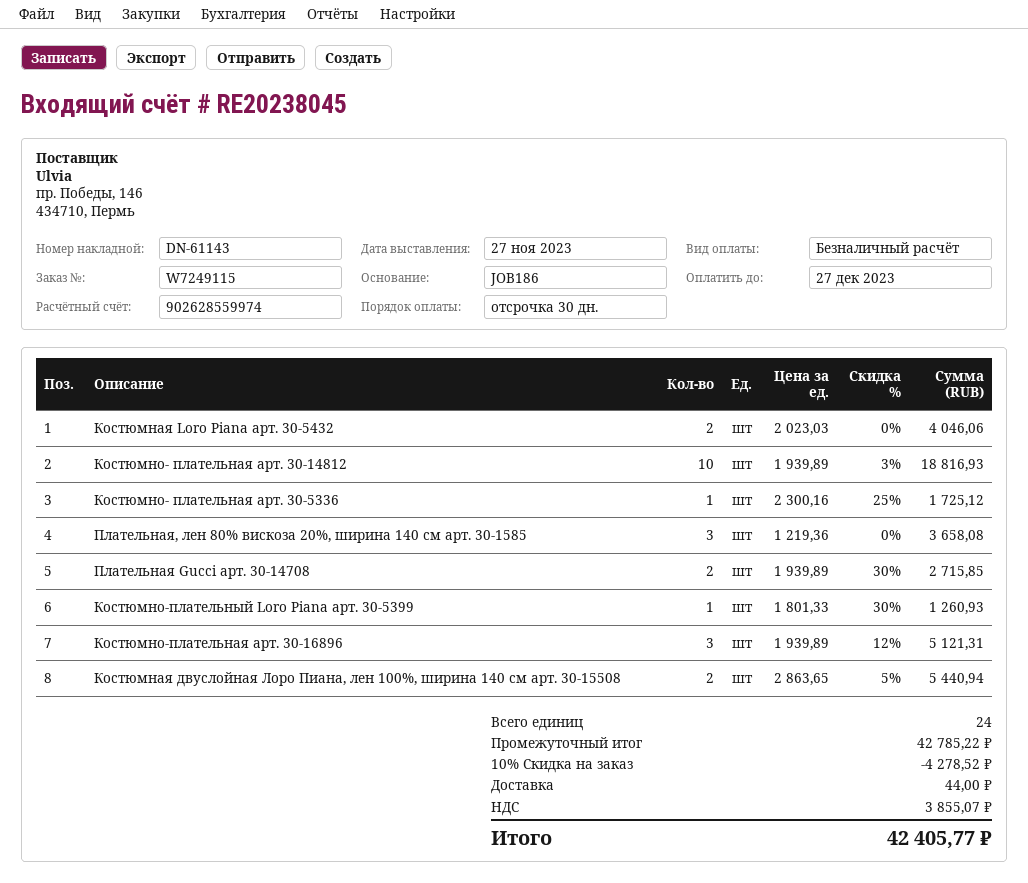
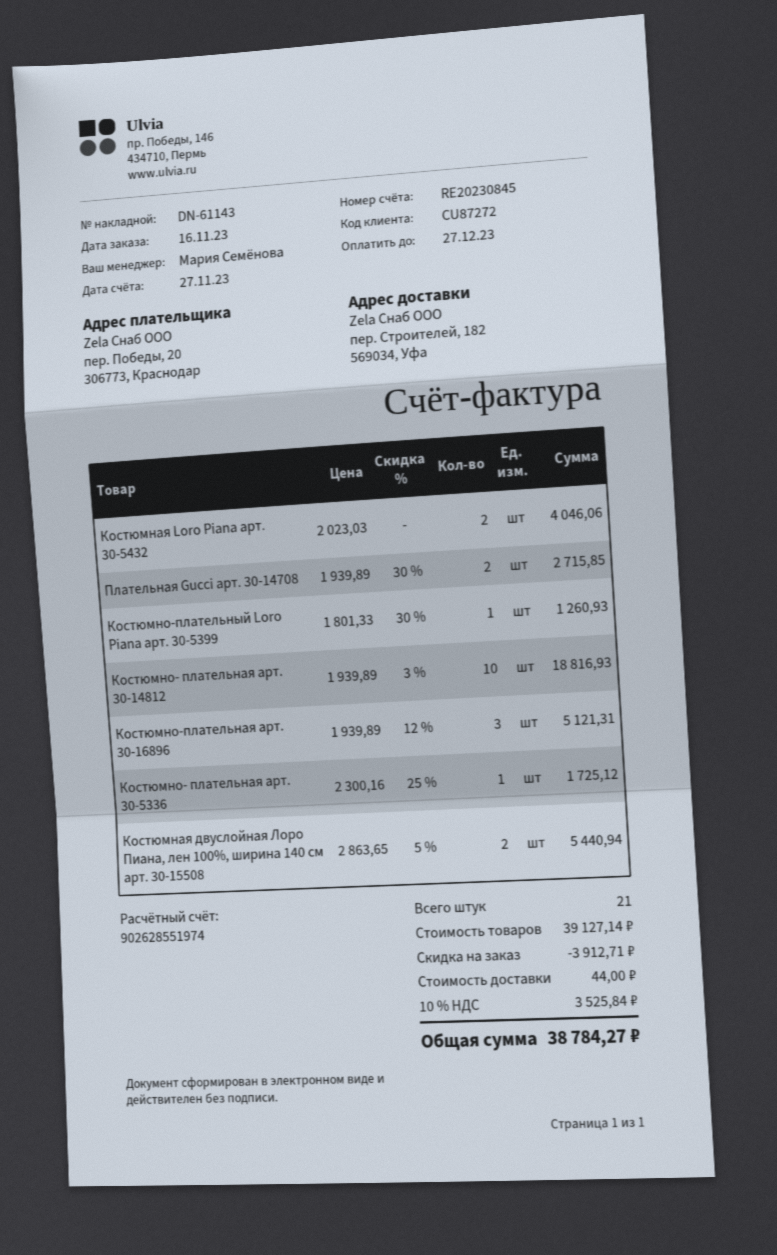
invoice number: RE20238045 -> RE20230845
bank account: 902628559974 -> 902628551974
Плательная, лен 80% вискоза 20%, ширина 140 см арт. 30-1585: 3 x 1219.36 = 3658.08 -> none
total quantity: 24 -> 21
subtotal: 42785.22 -> 39127.14
discount: 4278.52 -> 3912.71
tax: 3855.07 -> 3525.84
total: 42405.77 -> 38784.27

